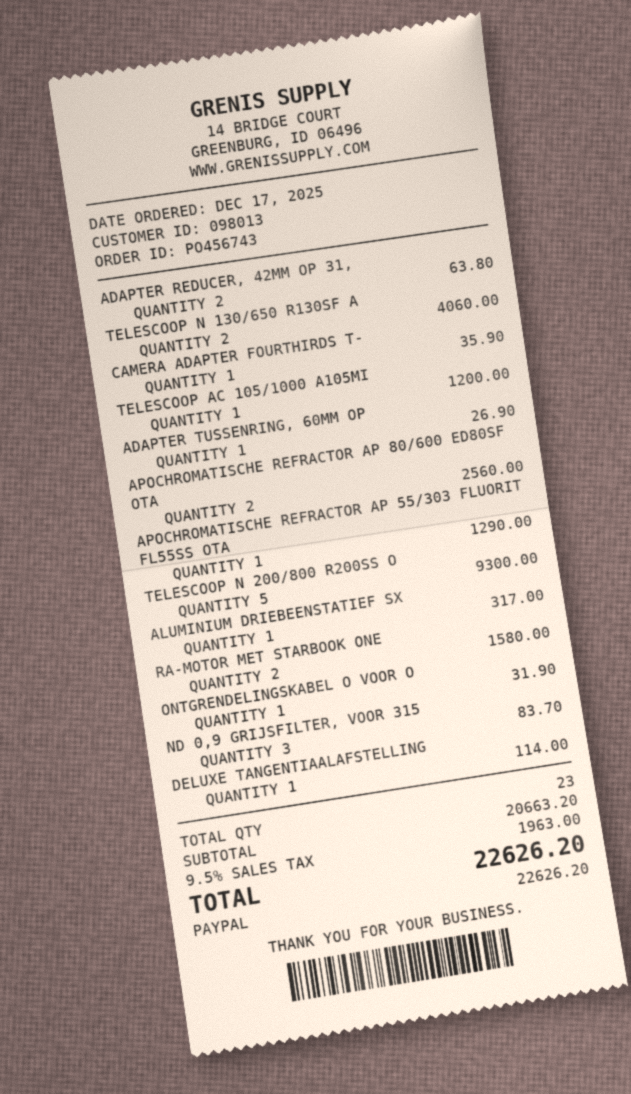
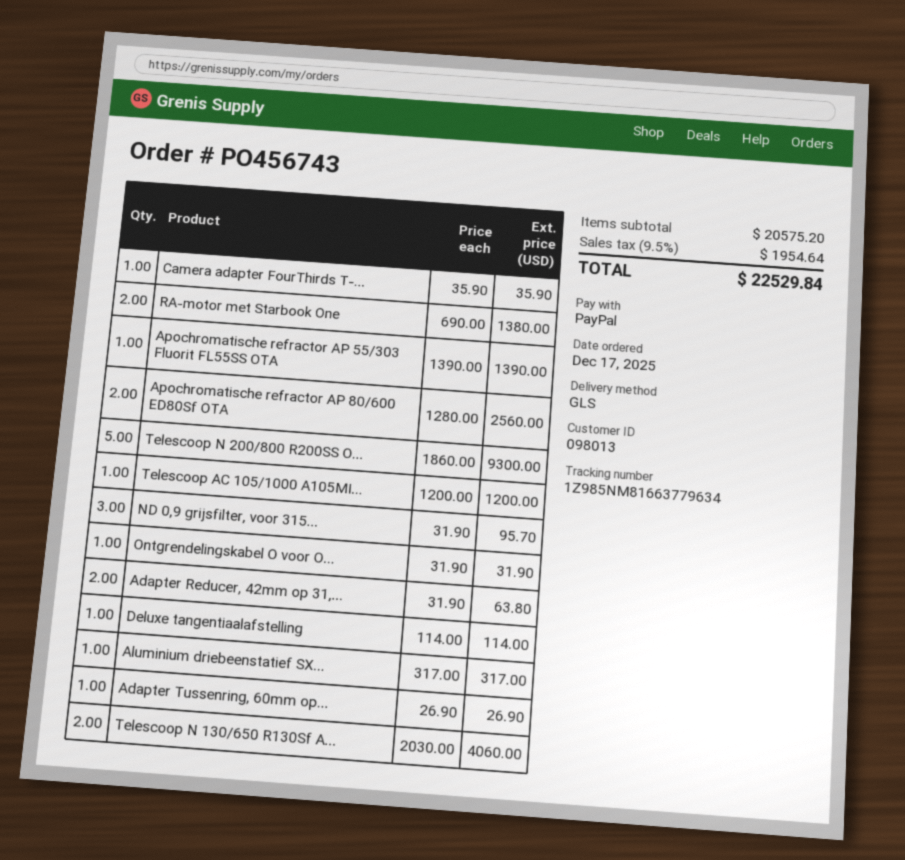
APOCHROMATISCHE REFRACTOR AP 55/303 FLUORIT FL55SS OTA: 1 for 1290.00 -> 1 for 1390.00
RA-MOTOR MET STARBOOK ONE: 2 for 1580.00 -> 2 for 1380.00
ND 0,9 GRIJSFILTER, VOOR 315: 3 for 83.70 -> 3 for 95.70
subtotal: 20663.20 -> 20575.20
tax: 9.5% = 1963.00 -> 9.5% = 1954.64
total: 22626.20 -> 22529.84

